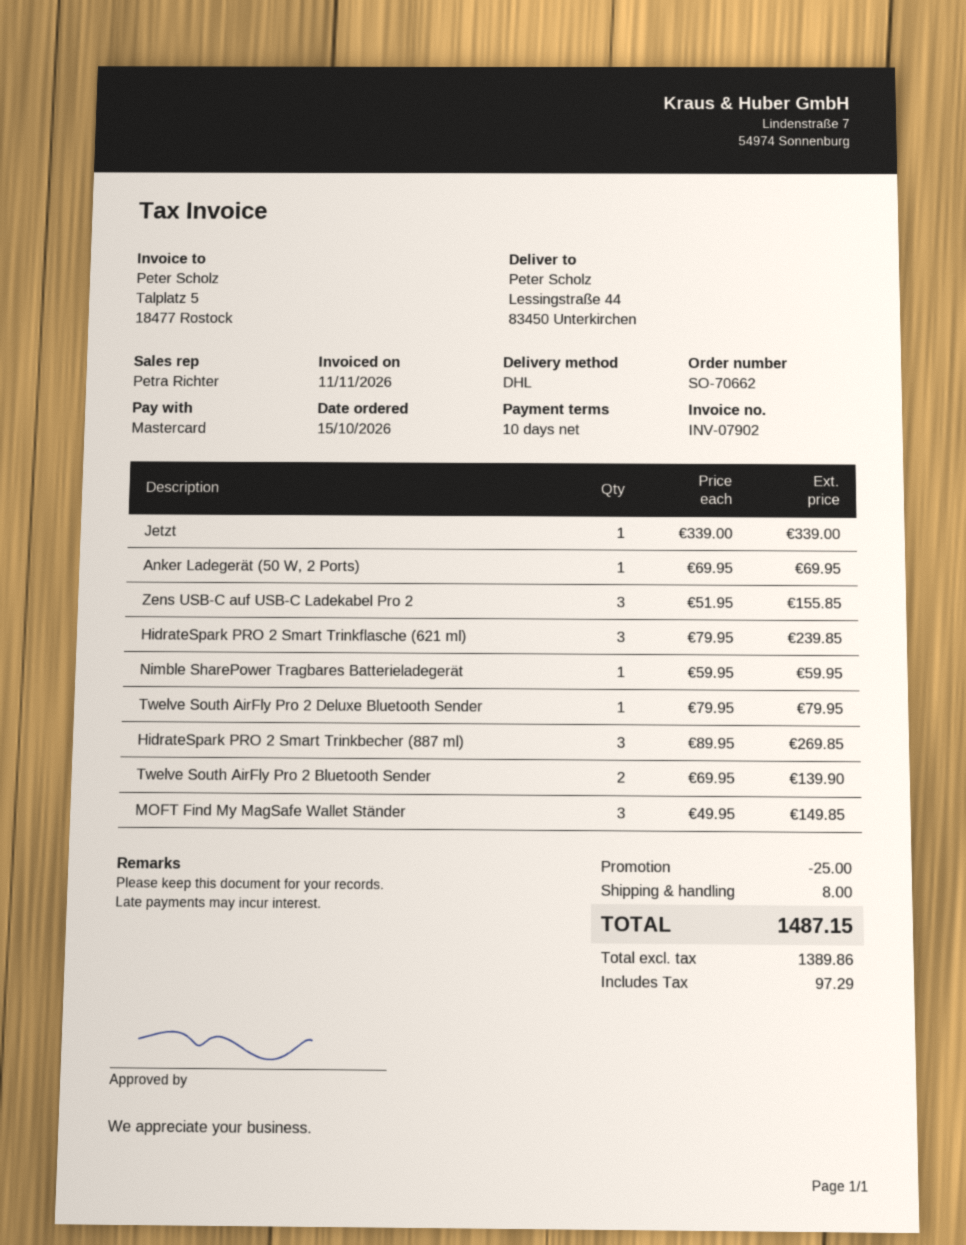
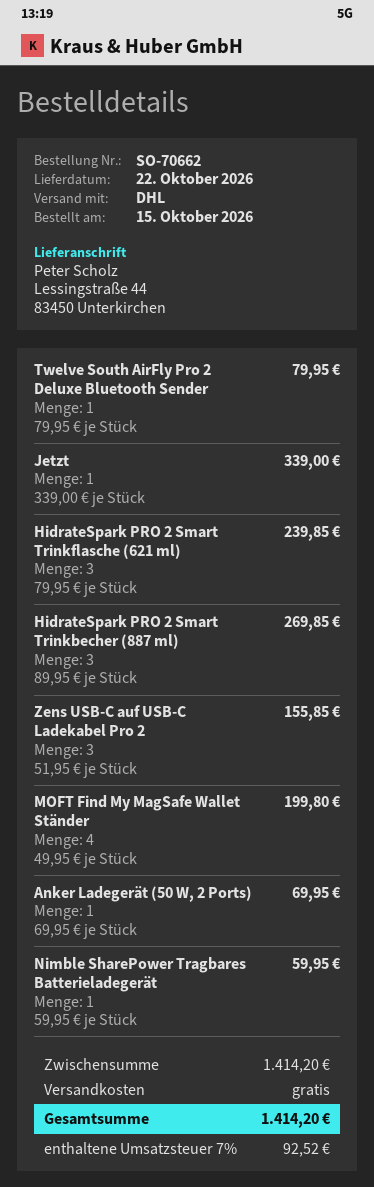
Twelve South AirFly Pro 2 Bluetooth Sender: 2 x 69.95 = 139.90 -> none
MOFT Find My MagSafe Wallet Ständer: 3 x 49.95 = 149.85 -> 4 x 49.95 = 199.80
discount: 25.00 -> none
shipping: 8.00 -> 0.00
tax: 97.29 -> 92.52
total: 1487.15 -> 1414.20

